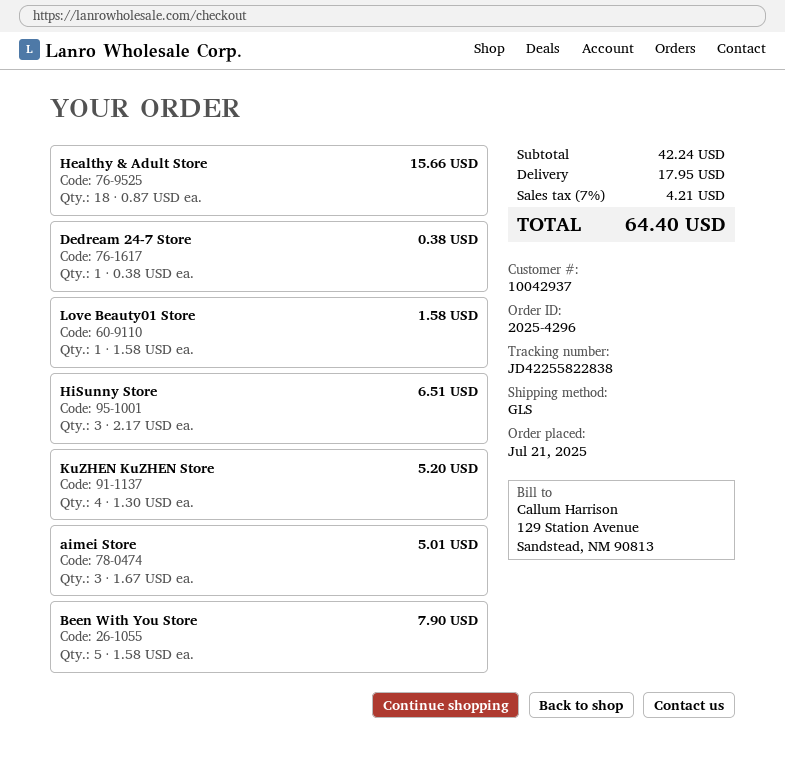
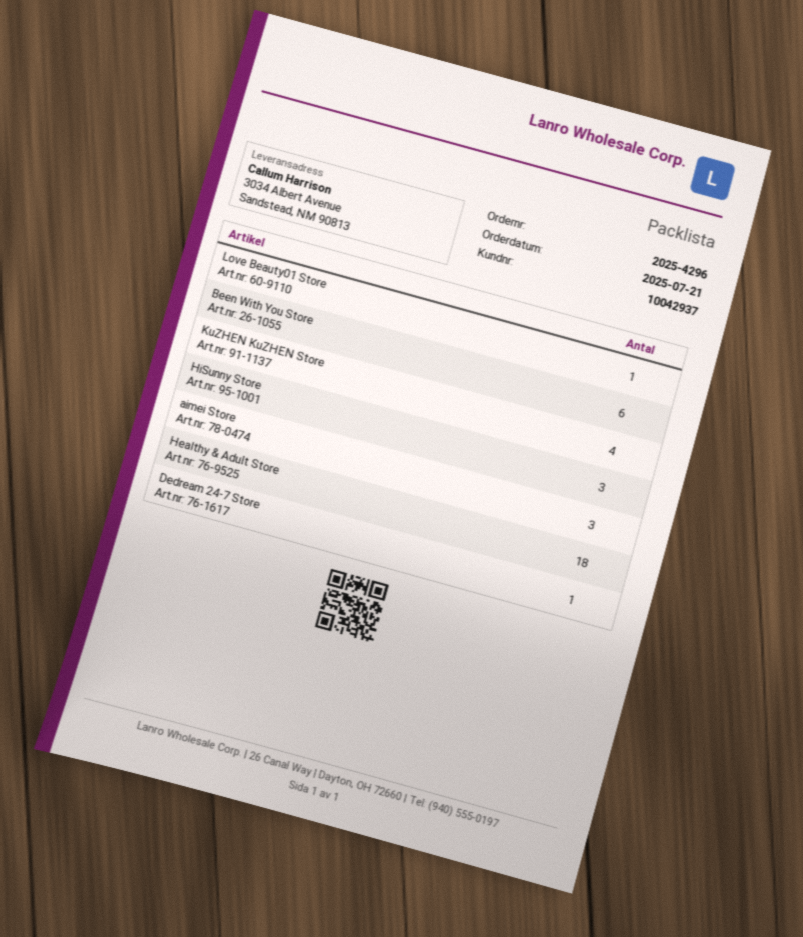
Been With You Store: 5 -> 6

